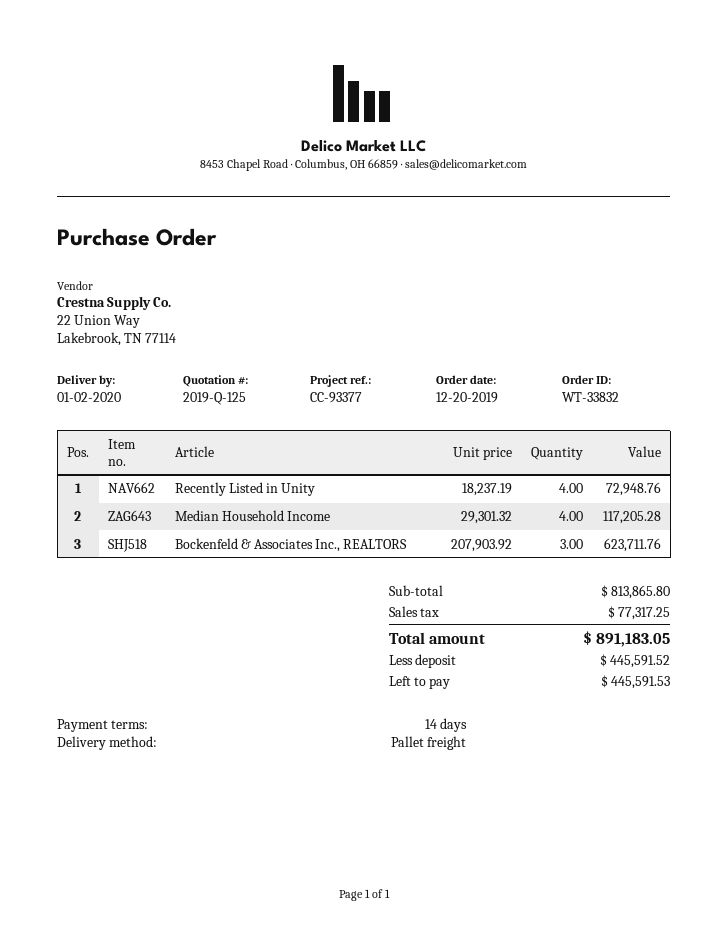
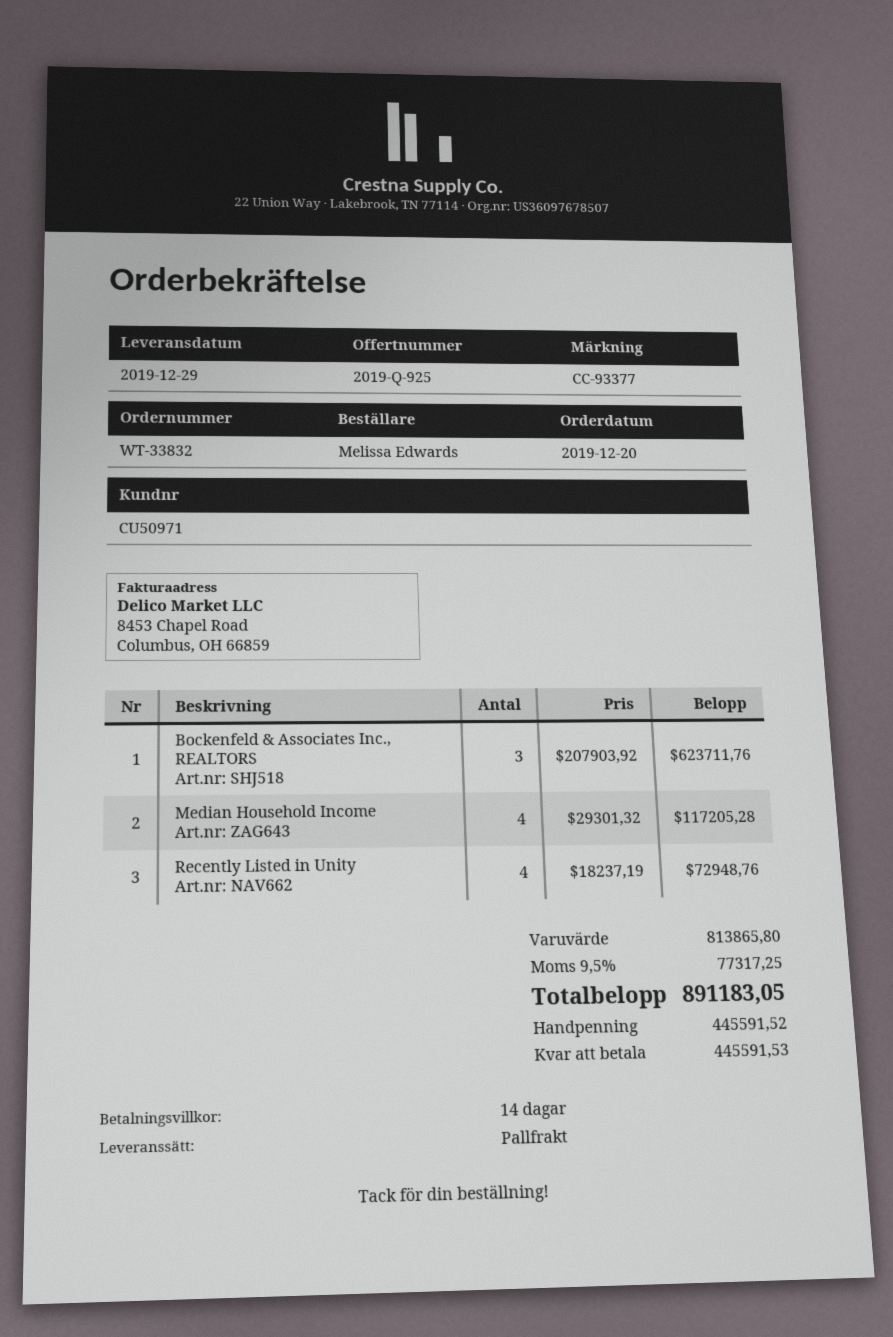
quote number: 2019-Q-125 -> 2019-Q-925
delivery date: 2020-01-02 -> 2019-12-29

